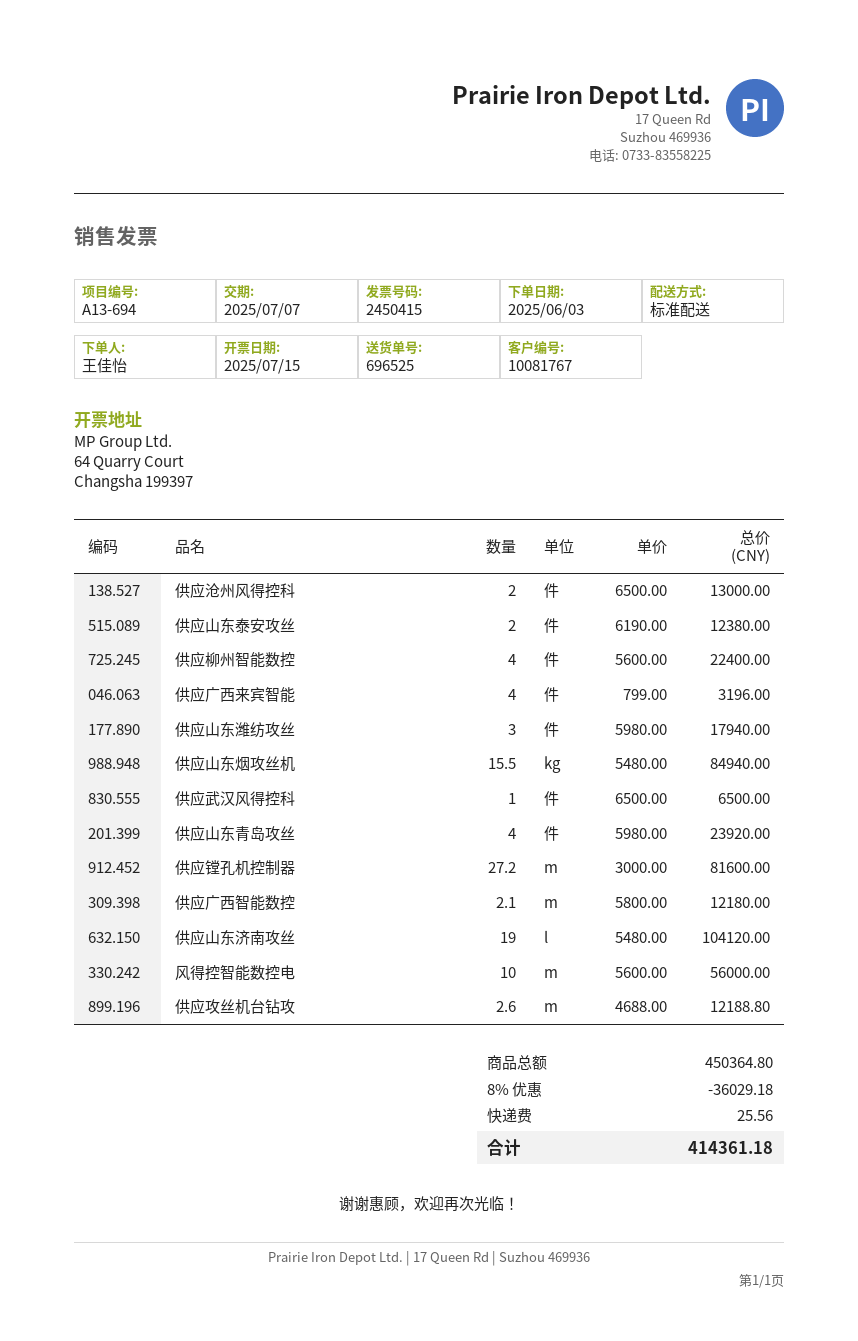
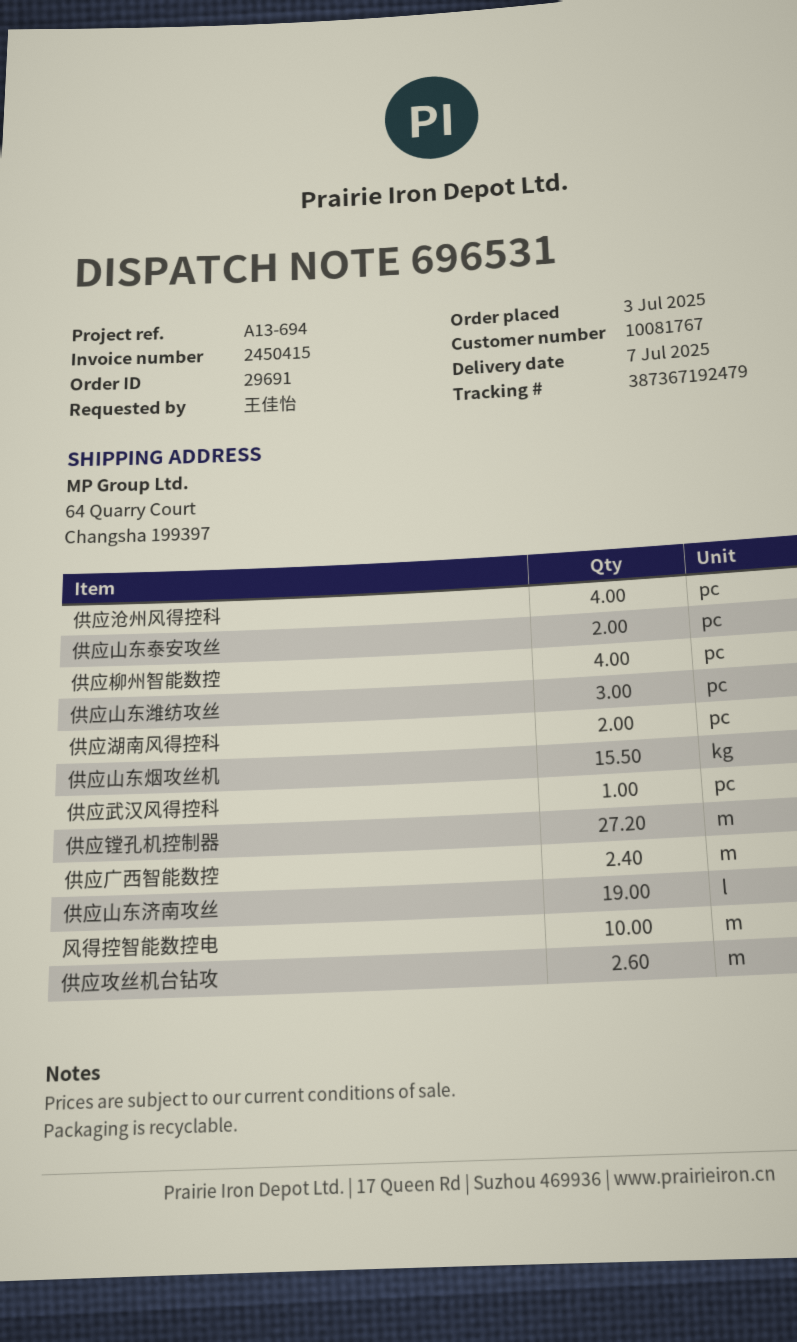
order date: 2025-06-03 -> 2025-07-03
delivery note number: 696525 -> 696531
供应沧州风得控科: 2 -> 4
供应广西来宾智能: 4 -> none
供应山东青岛攻丝: 4 -> none
供应广西智能数控: 2.1 -> 2.4
供应湖南风得控科: none -> 2

